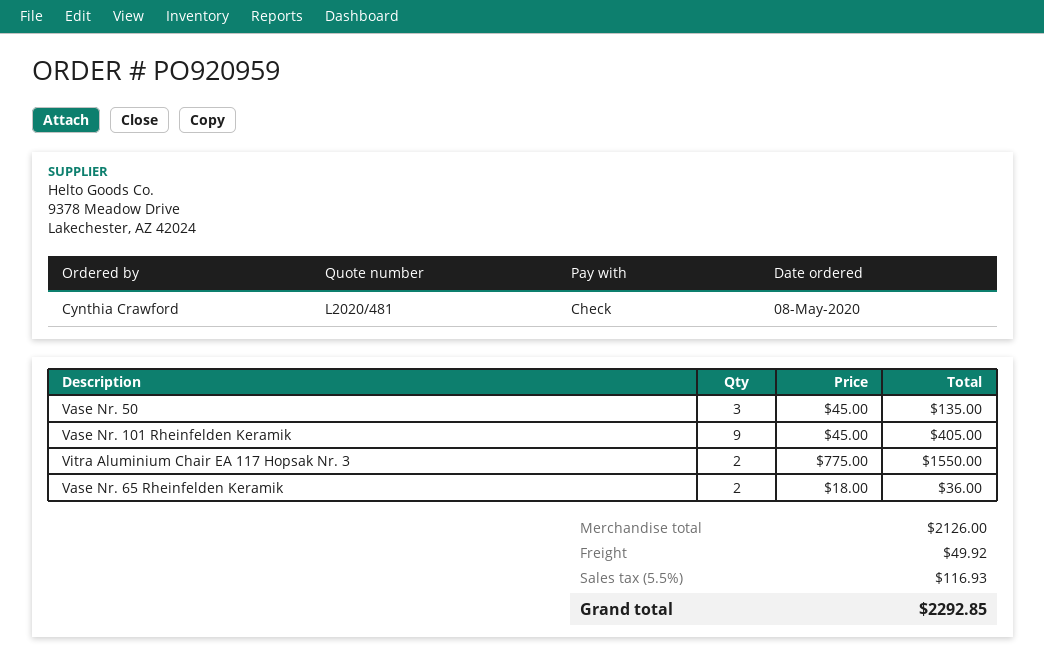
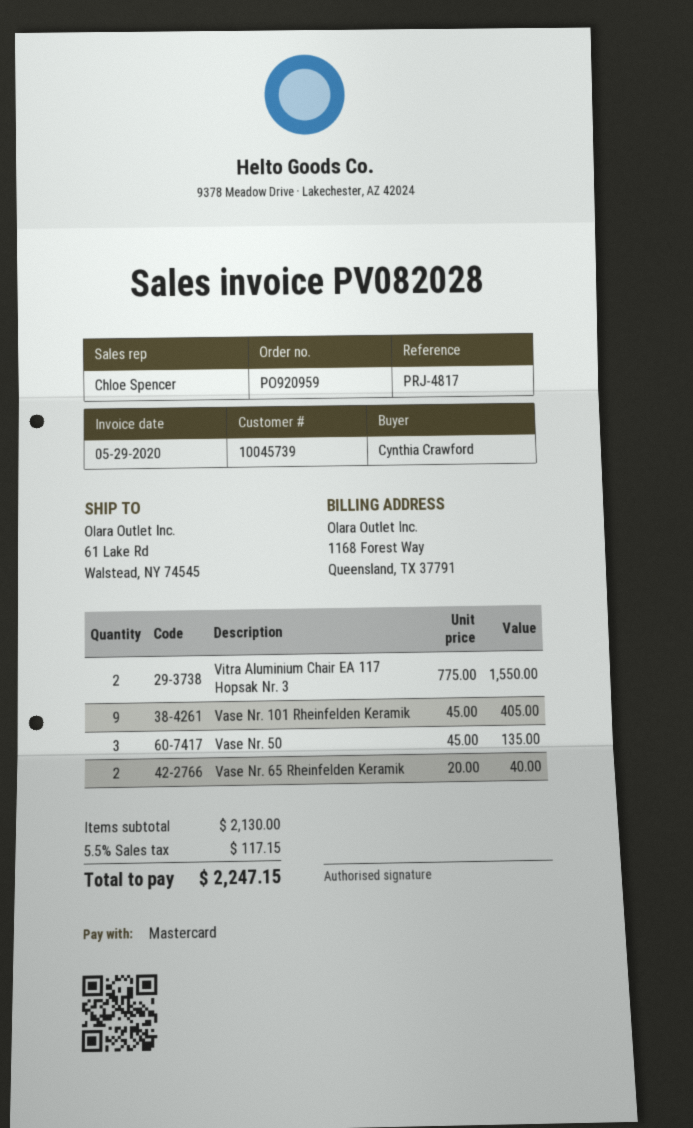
payment method: cheque -> Mastercard
Vase Nr. 65 Rheinfelden Keramik: 2 x 18.00 = 36.00 -> 2 x 20.00 = 40.00
subtotal: 2126.00 -> 2130.00
shipping: 49.92 -> none
tax: 5.5% = 116.93 -> 5.5% = 117.15
total: 2292.85 -> 2247.15

